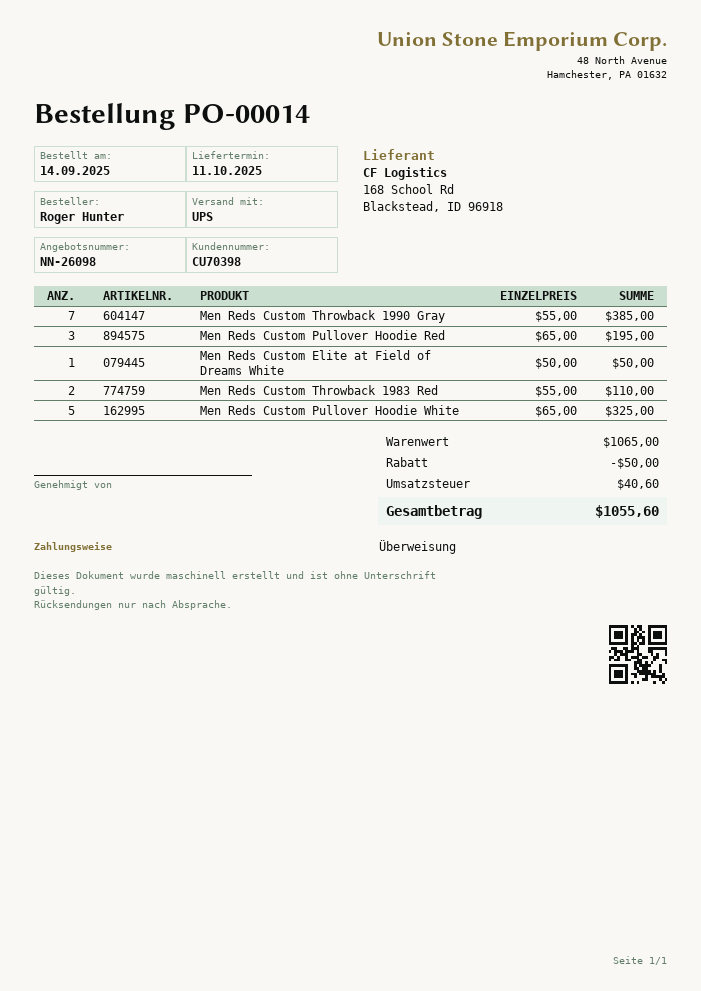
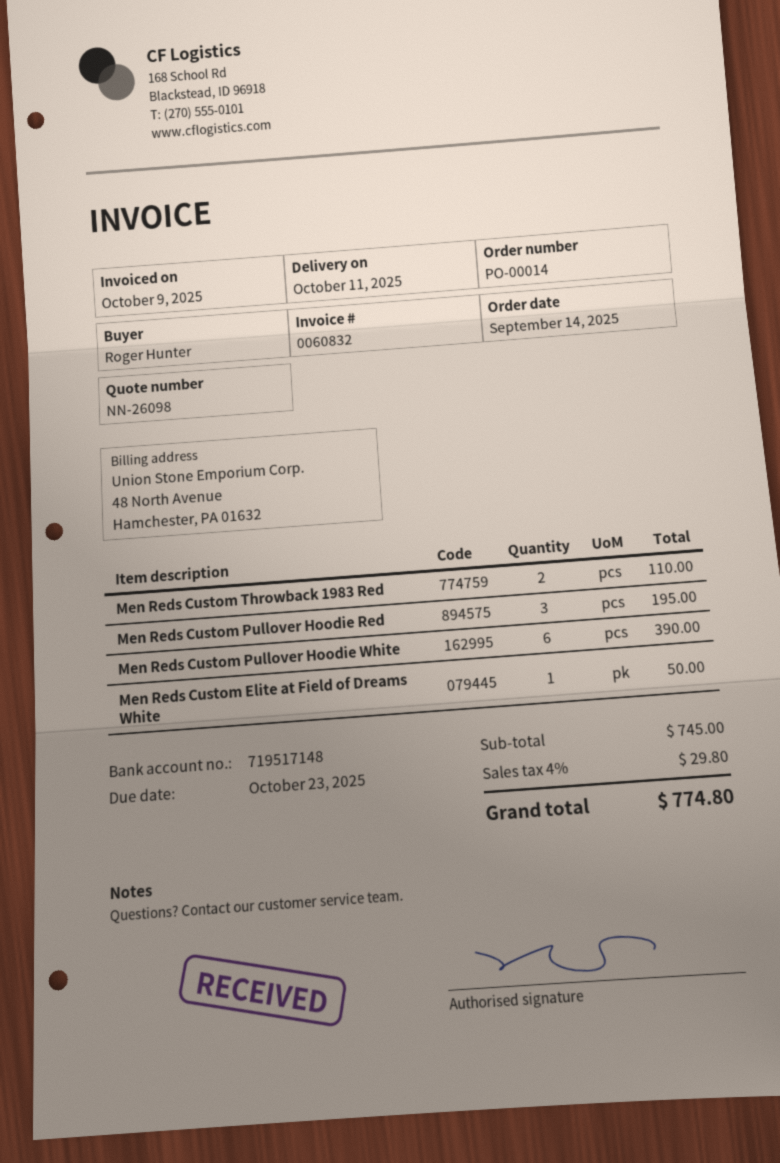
Men Reds Custom Throwback 1990 Gray: 7 for 385.00 -> none
Men Reds Custom Pullover Hoodie White: 5 for 325.00 -> 6 for 390.00
subtotal: 1065.00 -> 745.00
discount: 50.00 -> none
tax: 40.60 -> 29.80
total: 1055.60 -> 774.80

